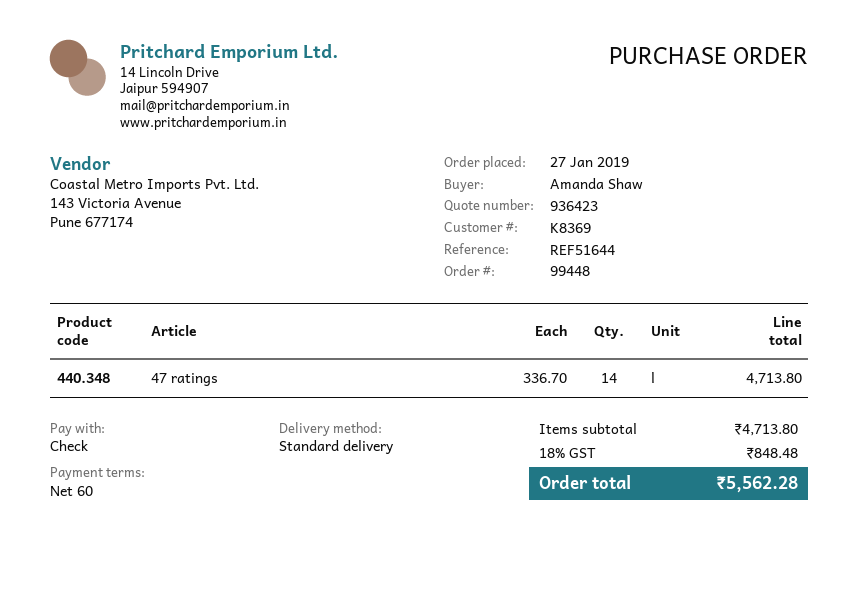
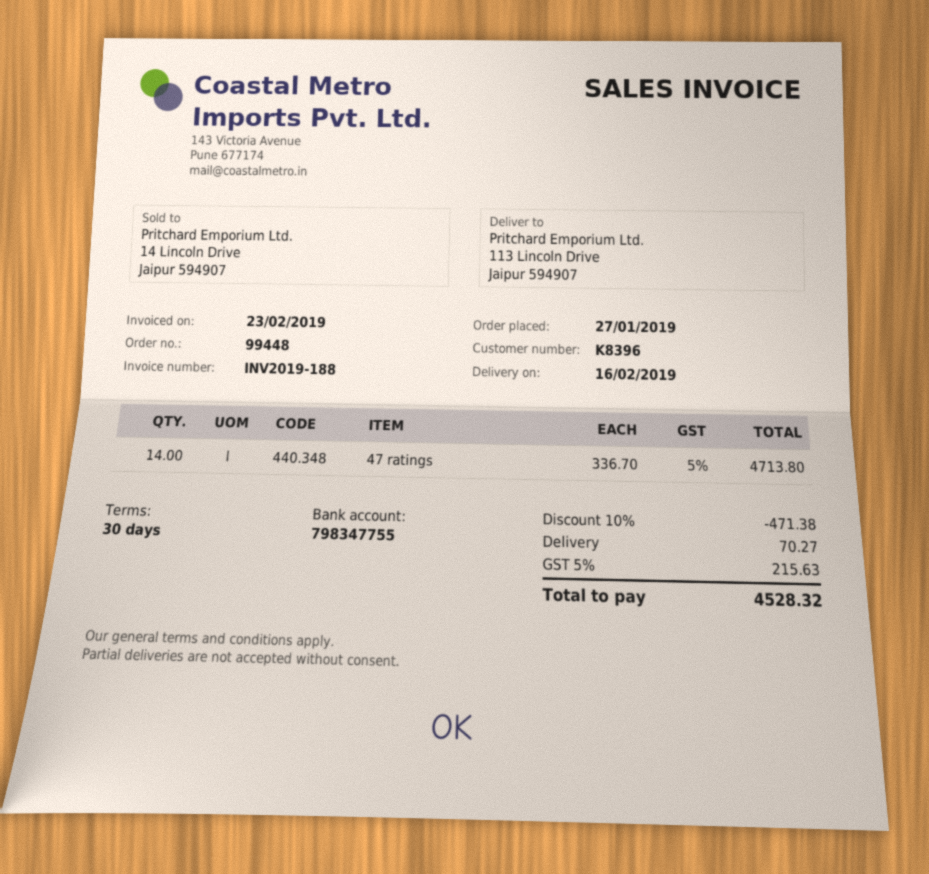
payment terms: 60 days -> 30 days
customer number: K8369 -> K8396
discount: none -> 10% = 471.38
shipping: none -> 70.27
tax: 18% = 848.48 -> 5% = 215.63
total: 5562.28 -> 4528.32

